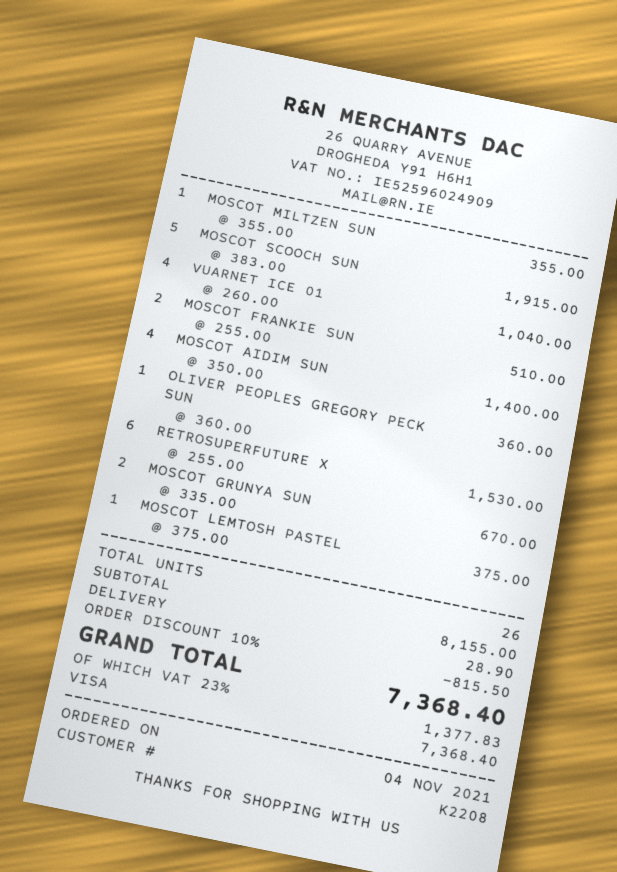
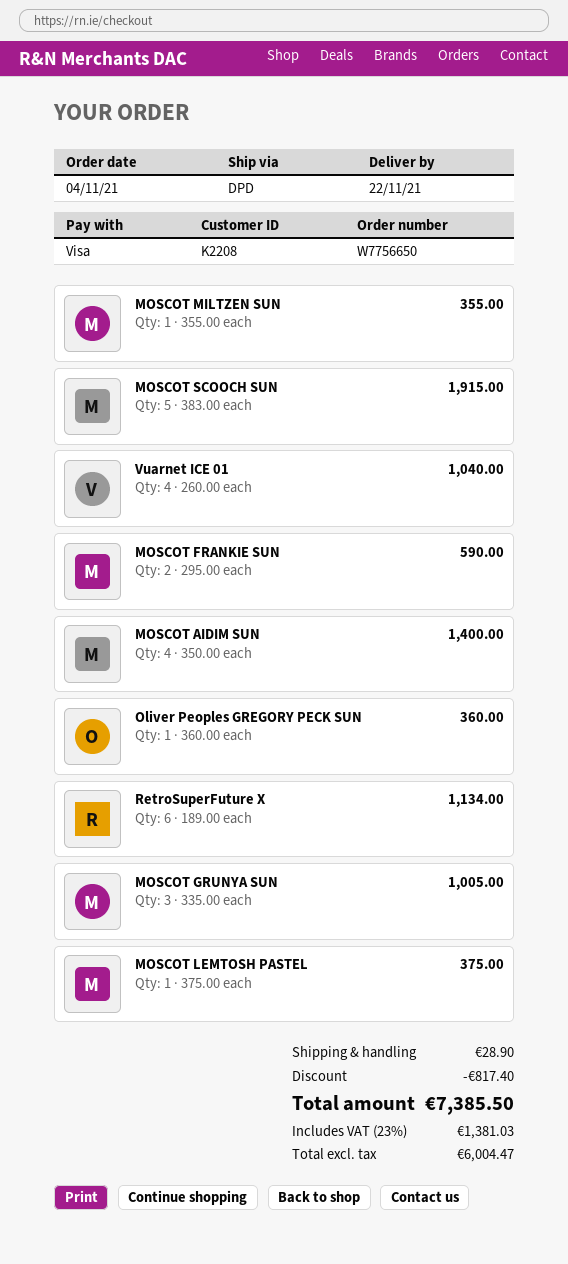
MOSCOT FRANKIE SUN: 2 x 255.00 = 510.00 -> 2 x 295.00 = 590.00
RETROSUPERFUTURE X: 6 x 255.00 = 1530.00 -> 6 x 189.00 = 1134.00
MOSCOT GRUNYA SUN: 2 x 335.00 = 670.00 -> 3 x 335.00 = 1005.00
discount: 815.50 -> 817.40
tax: 23% = 1377.83 -> 23% = 1381.03
total: 7368.40 -> 7385.50

